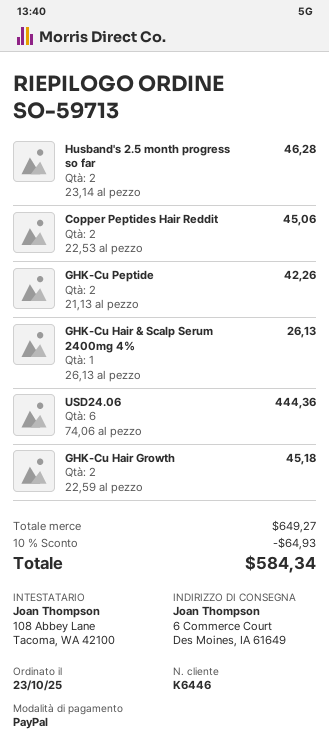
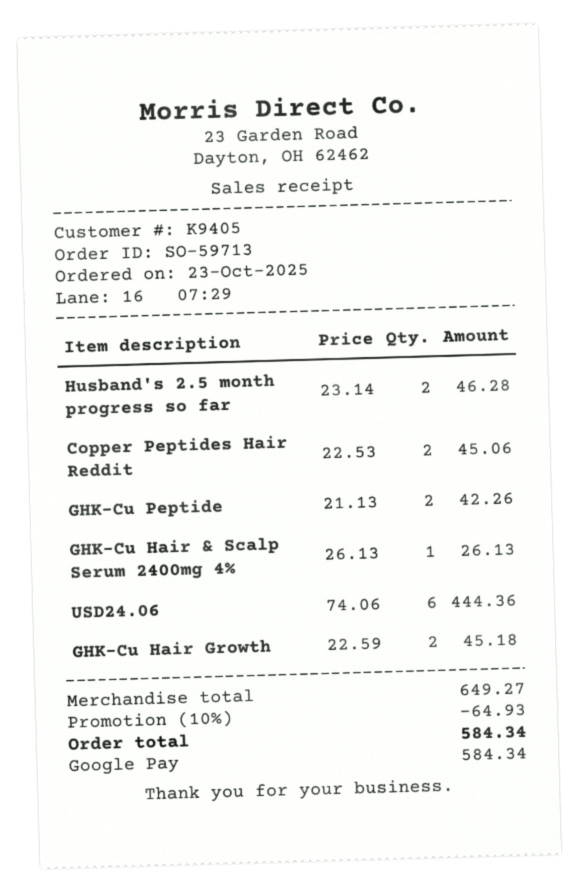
customer number: K6446 -> K9405
payment method: PayPal -> Google Pay

